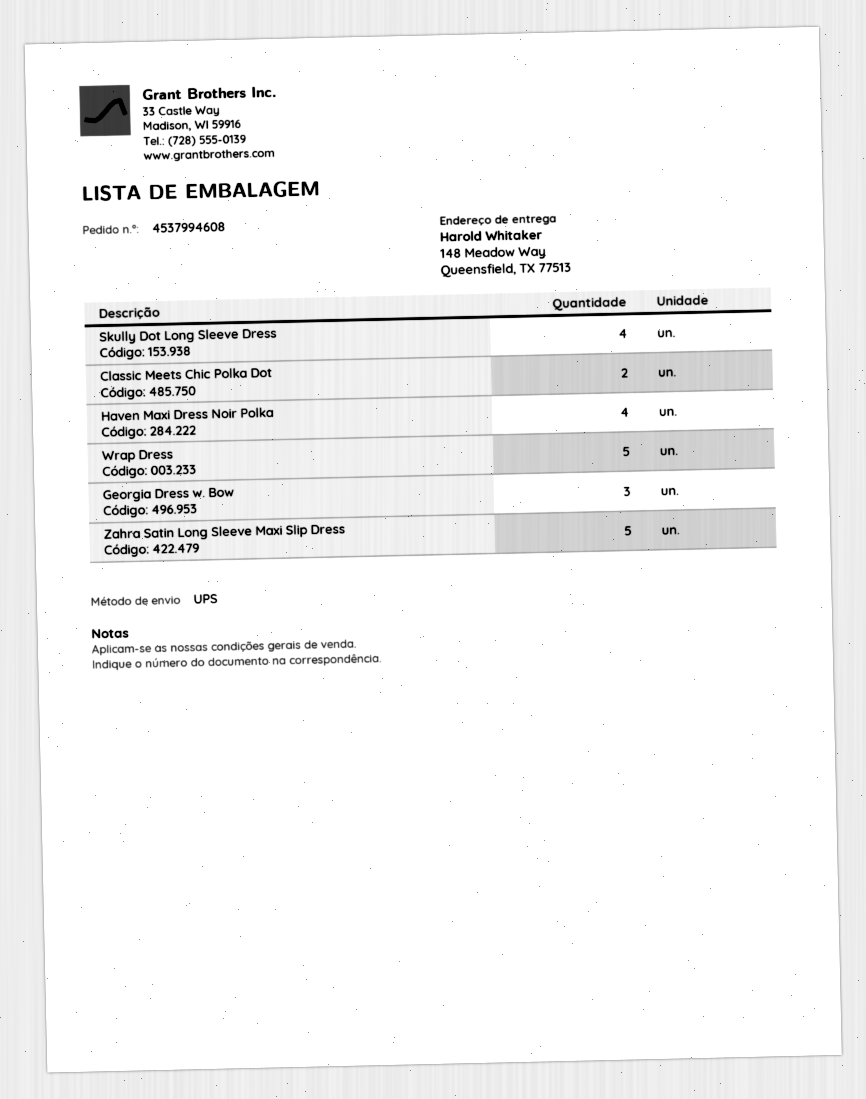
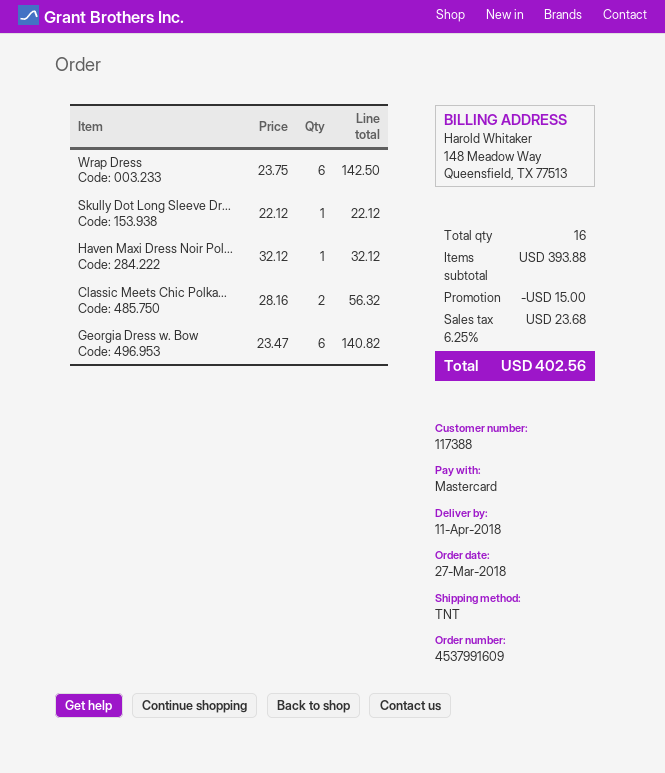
order number: 4537994608 -> 4537991609
shipping method: UPS -> TNT
Skully Dot Long Sleeve Dress: 4 -> 1
Haven Maxi Dress Noir Polka: 4 -> 1
Wrap Dress: 5 -> 6
Georgia Dress w. Bow: 3 -> 6
Zahra Satin Long Sleeve Maxi Slip Dress: 5 -> none

